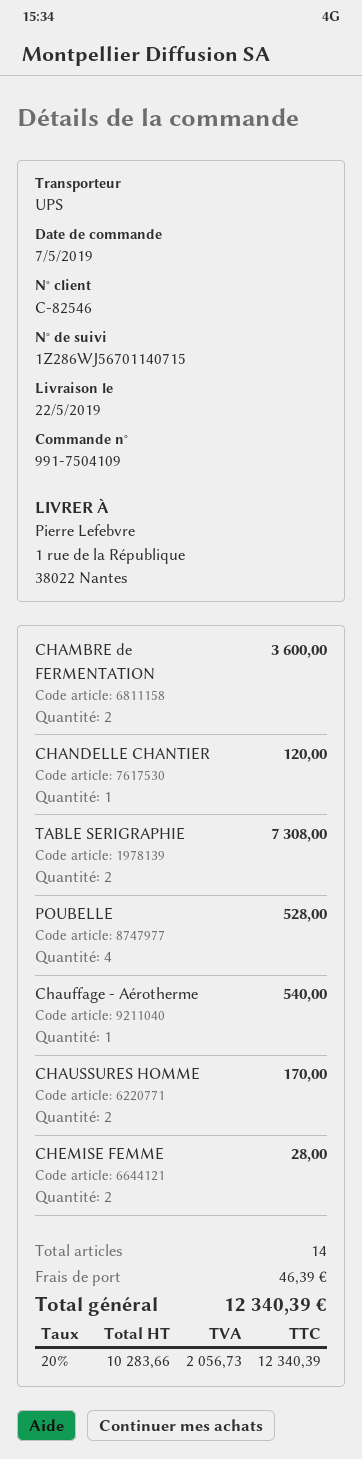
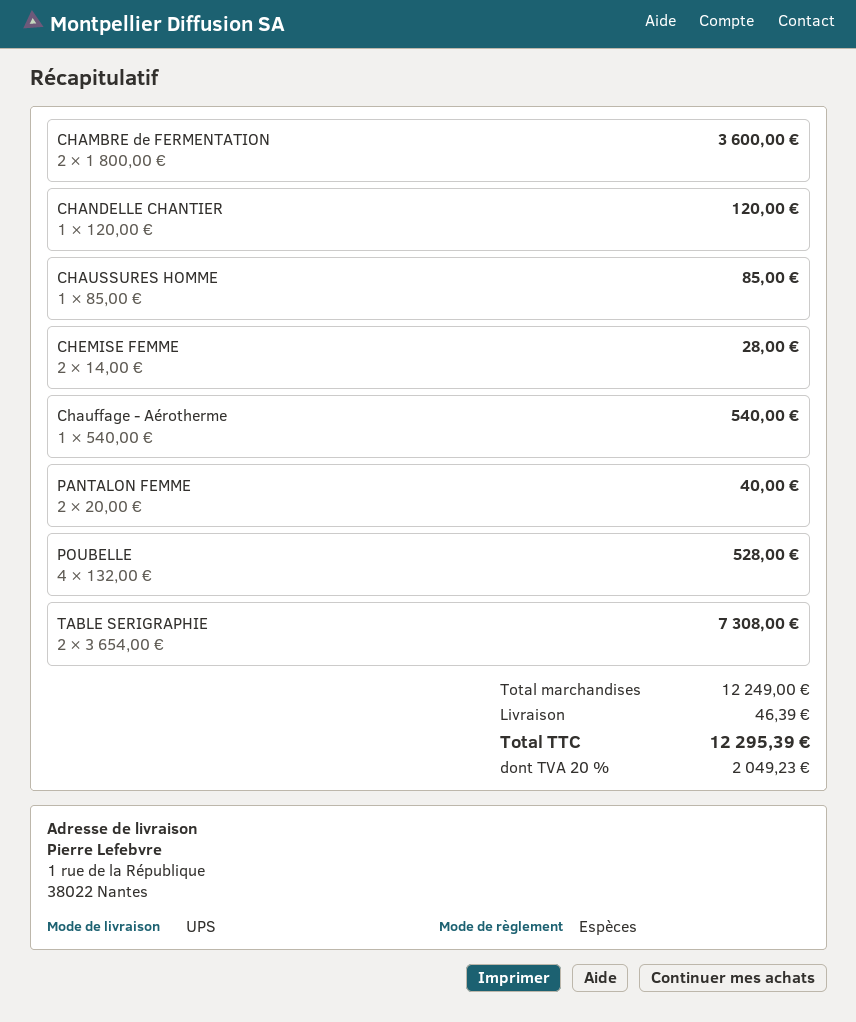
CHAUSSURES HOMME: 2 for 170.00 -> 1 for 85.00
PANTALON FEMME: none -> 2 for 40.00
tax: 20% = 2056.73 -> 20% = 2049.23
total: 12340.39 -> 12295.39

